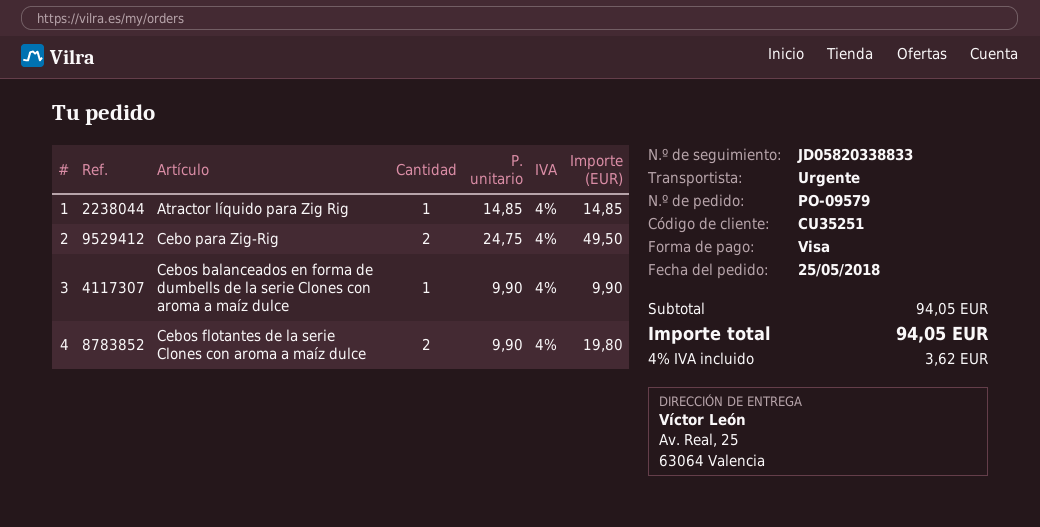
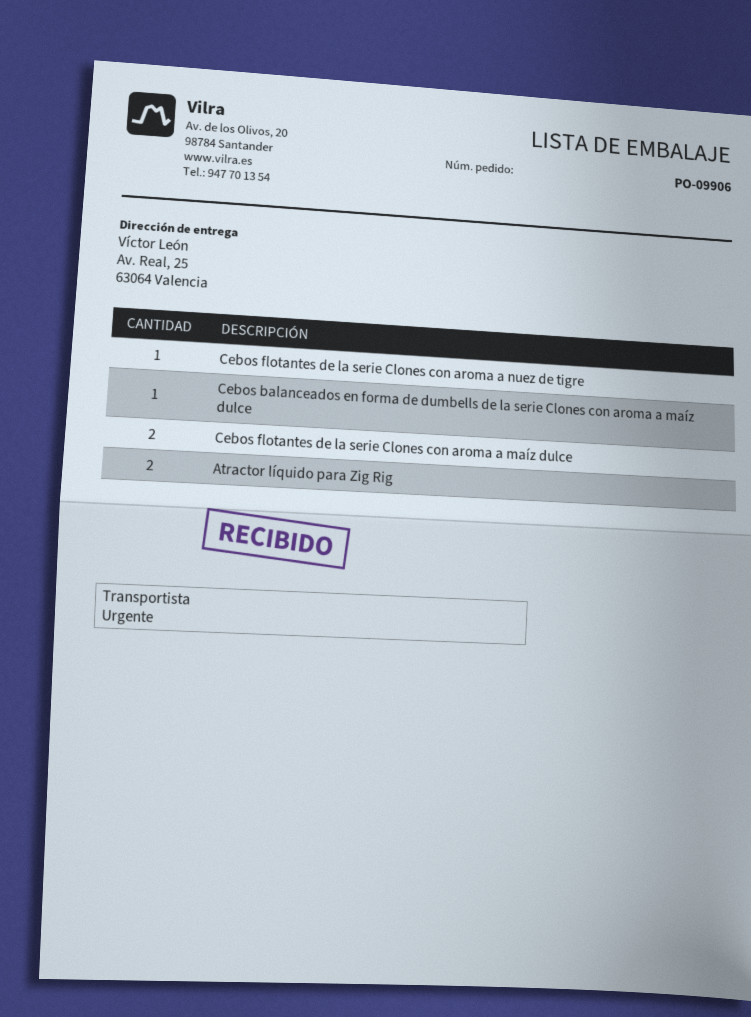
order number: PO-09579 -> PO-09906
Atractor líquido para Zig Rig: 1 -> 2
Cebo para Zig-Rig: 2 -> none
Cebos flotantes de la serie Clones con aroma a nuez de tigre: none -> 1

